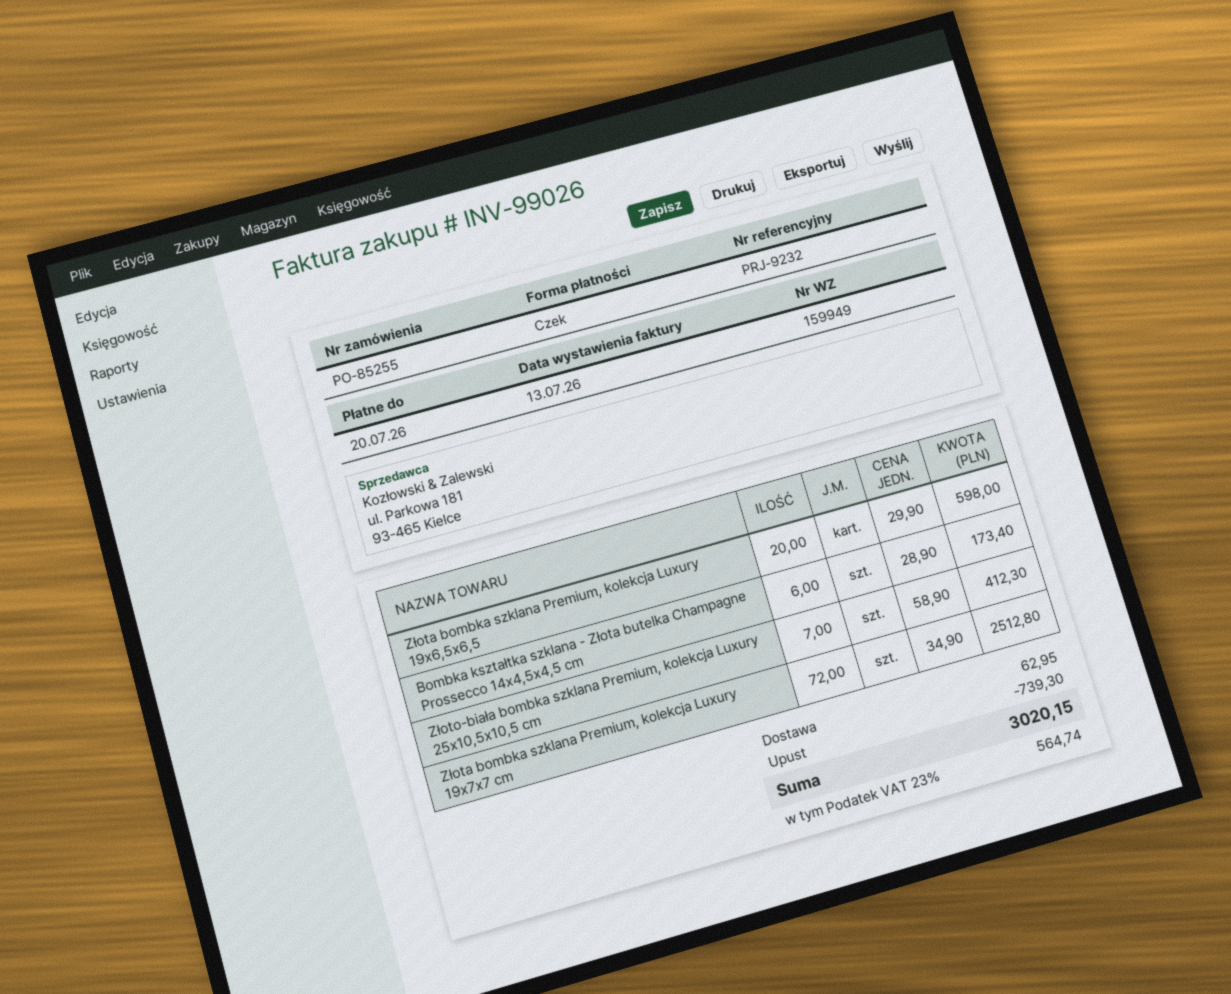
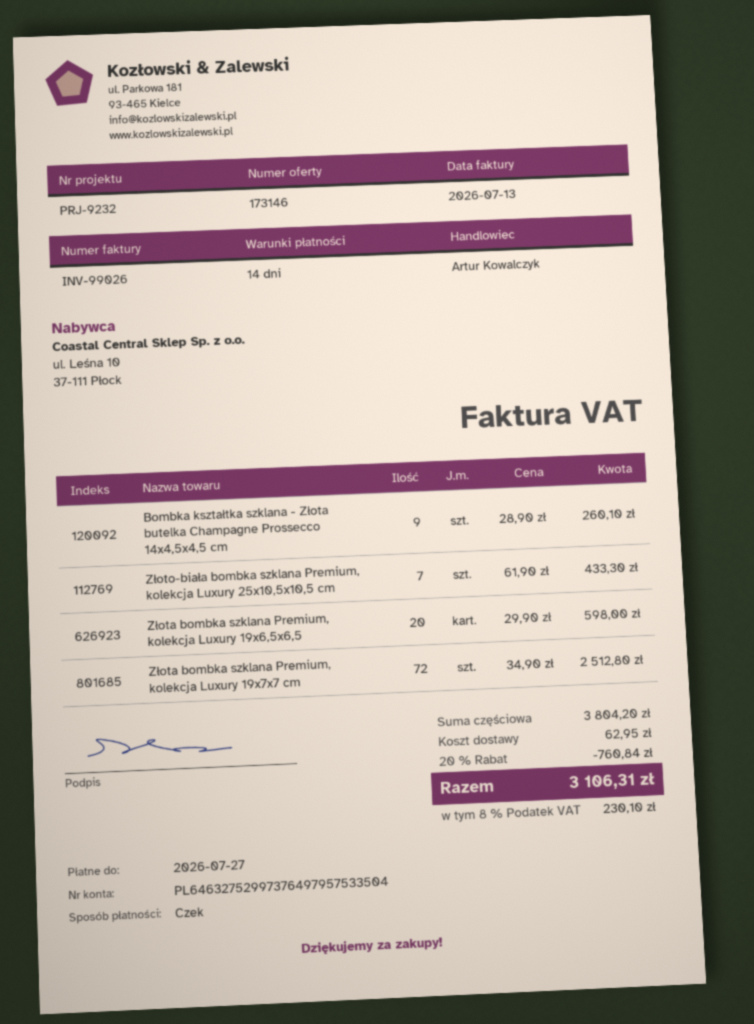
due date: 2026-07-20 -> 2026-07-27
Bombka kształtka szklana - Złota butelka Champagne Prossecco 14x4,5x4,5 cm: 6 x 28.90 = 173.40 -> 9 x 28.90 = 260.10
Złoto-biała bombka szklana Premium, kolekcja Luxury 25x10,5x10,5 cm: 7 x 58.90 = 412.30 -> 7 x 61.90 = 433.30
discount: 739.30 -> 760.84
tax: 23% = 564.74 -> 8% = 230.10
total: 3020.15 -> 3106.31

